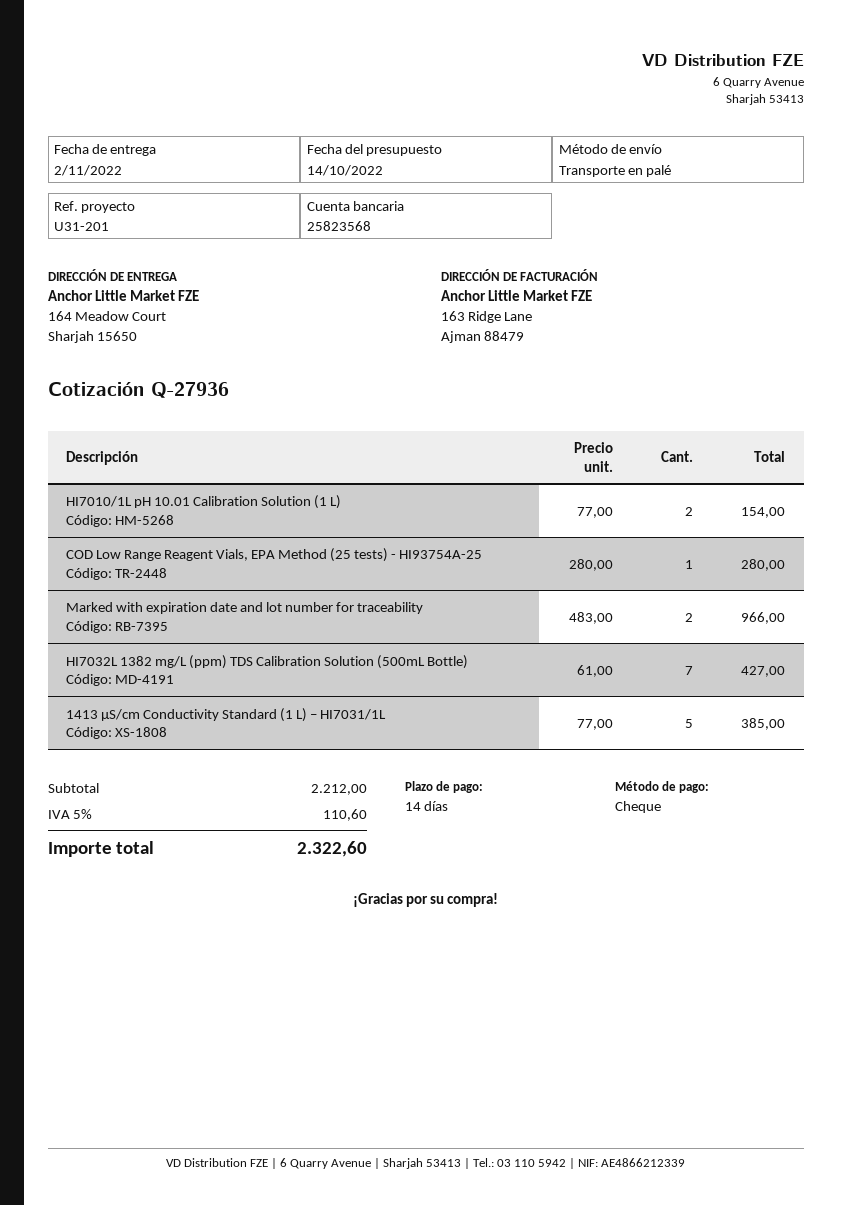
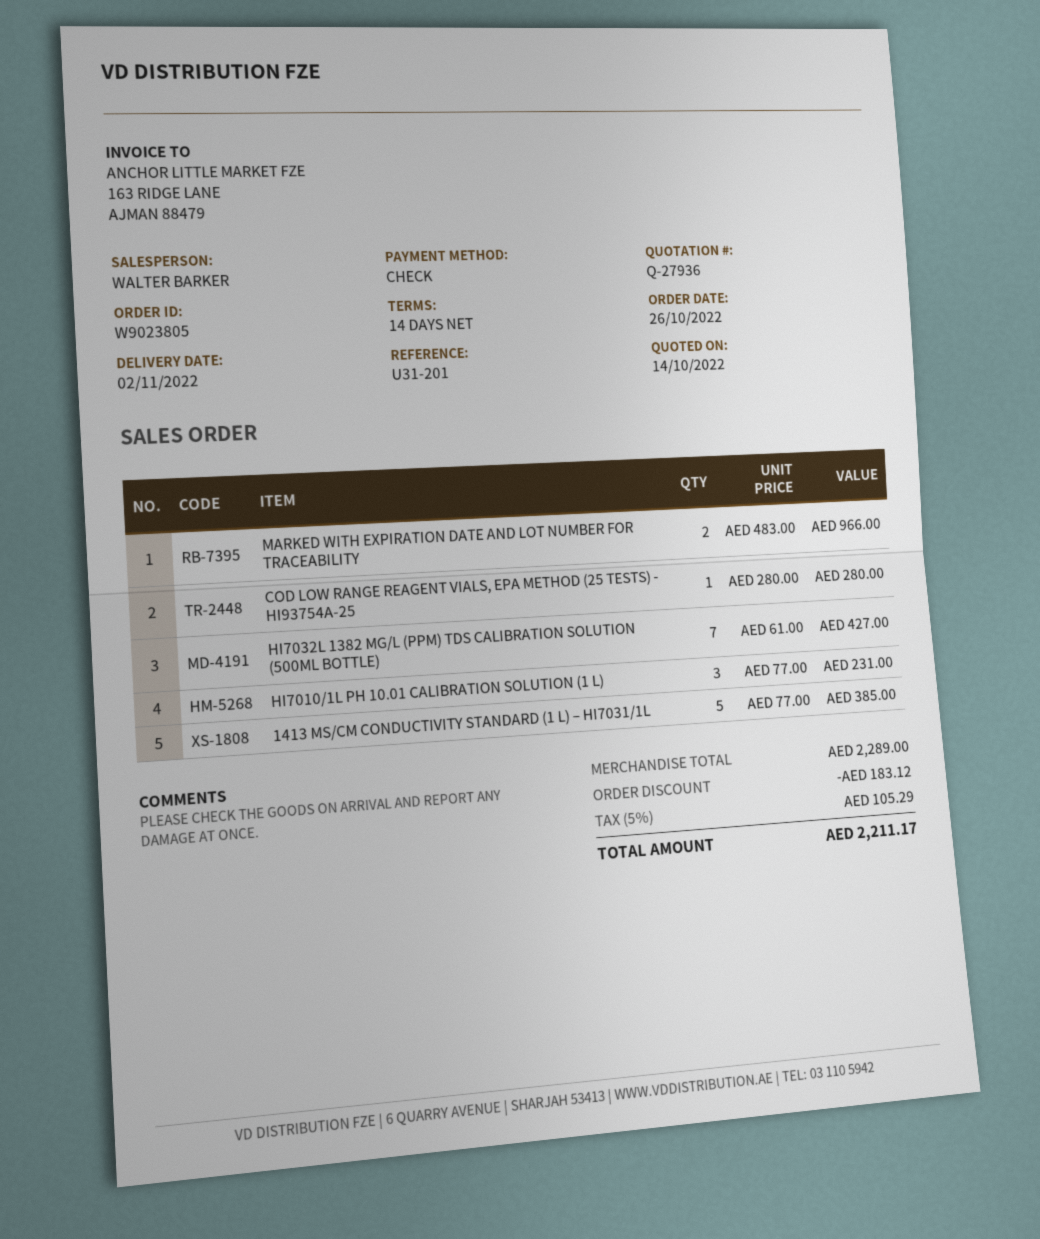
HI7010/1L pH 10.01 Calibration Solution (1 L): 2 x 77.00 = 154.00 -> 3 x 77.00 = 231.00
subtotal: 2212.00 -> 2289.00
discount: none -> 183.12
tax: 5% = 110.60 -> 5% = 105.29
total: 2322.60 -> 2211.17

